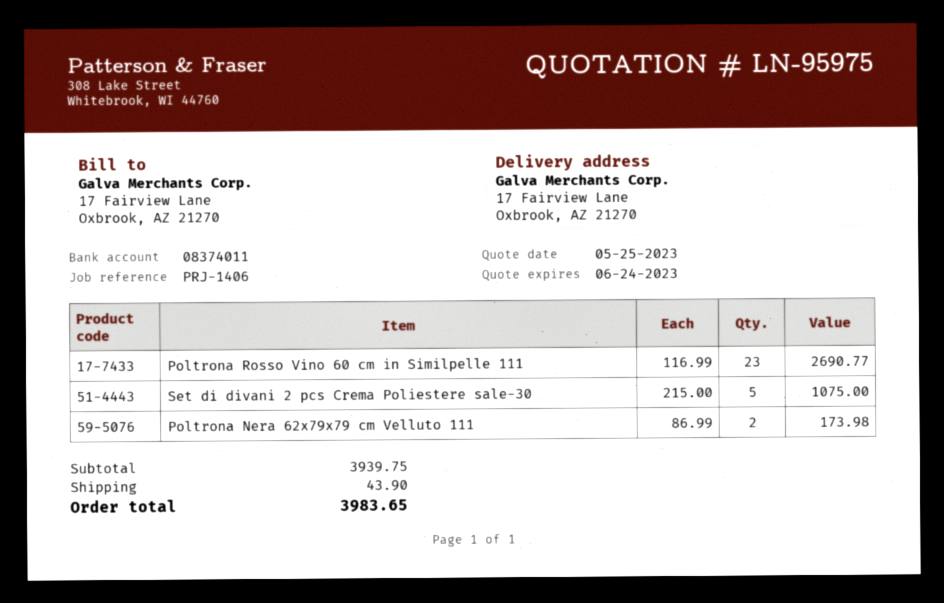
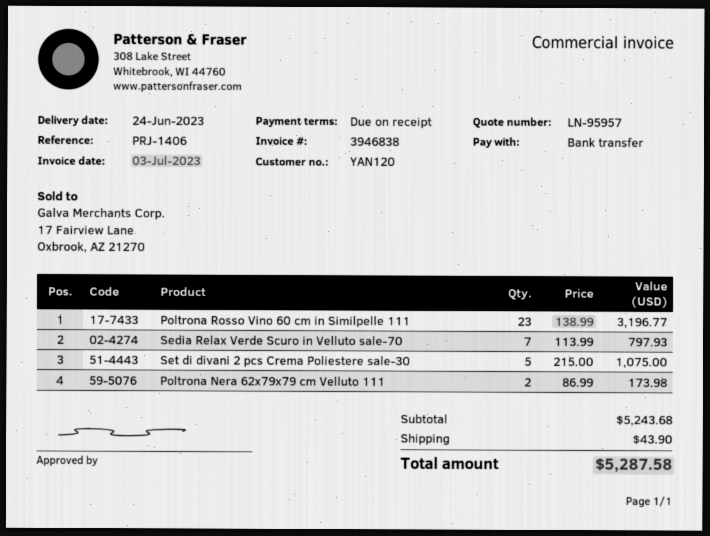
quote number: LN-95975 -> LN-95957
Poltrona Rosso Vino 60 cm in Similpelle 111: 23 x 116.99 = 2690.77 -> 23 x 138.99 = 3196.77
Sedia Relax Verde Scuro in Velluto sale-70: none -> 7 x 113.99 = 797.93
subtotal: 3939.75 -> 5243.68
total: 3983.65 -> 5287.58

